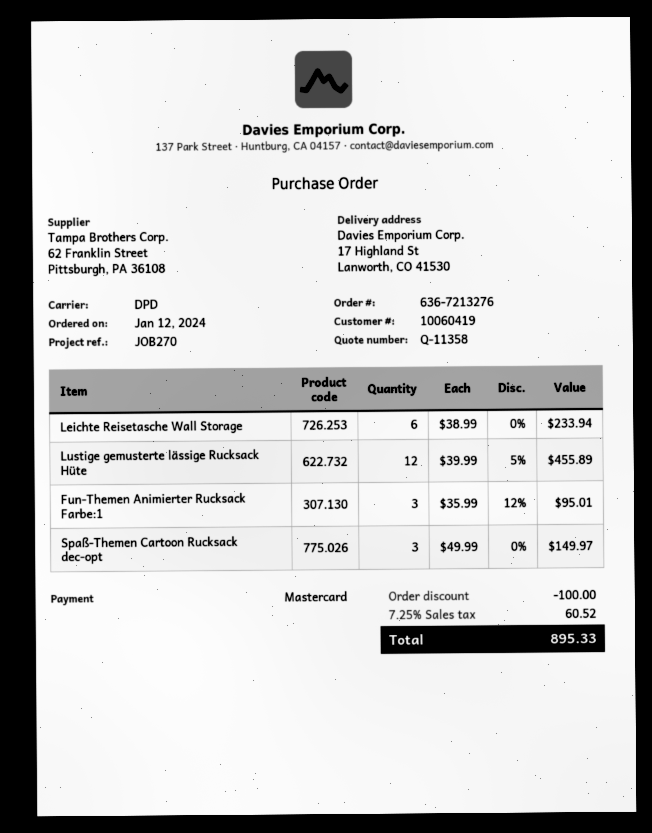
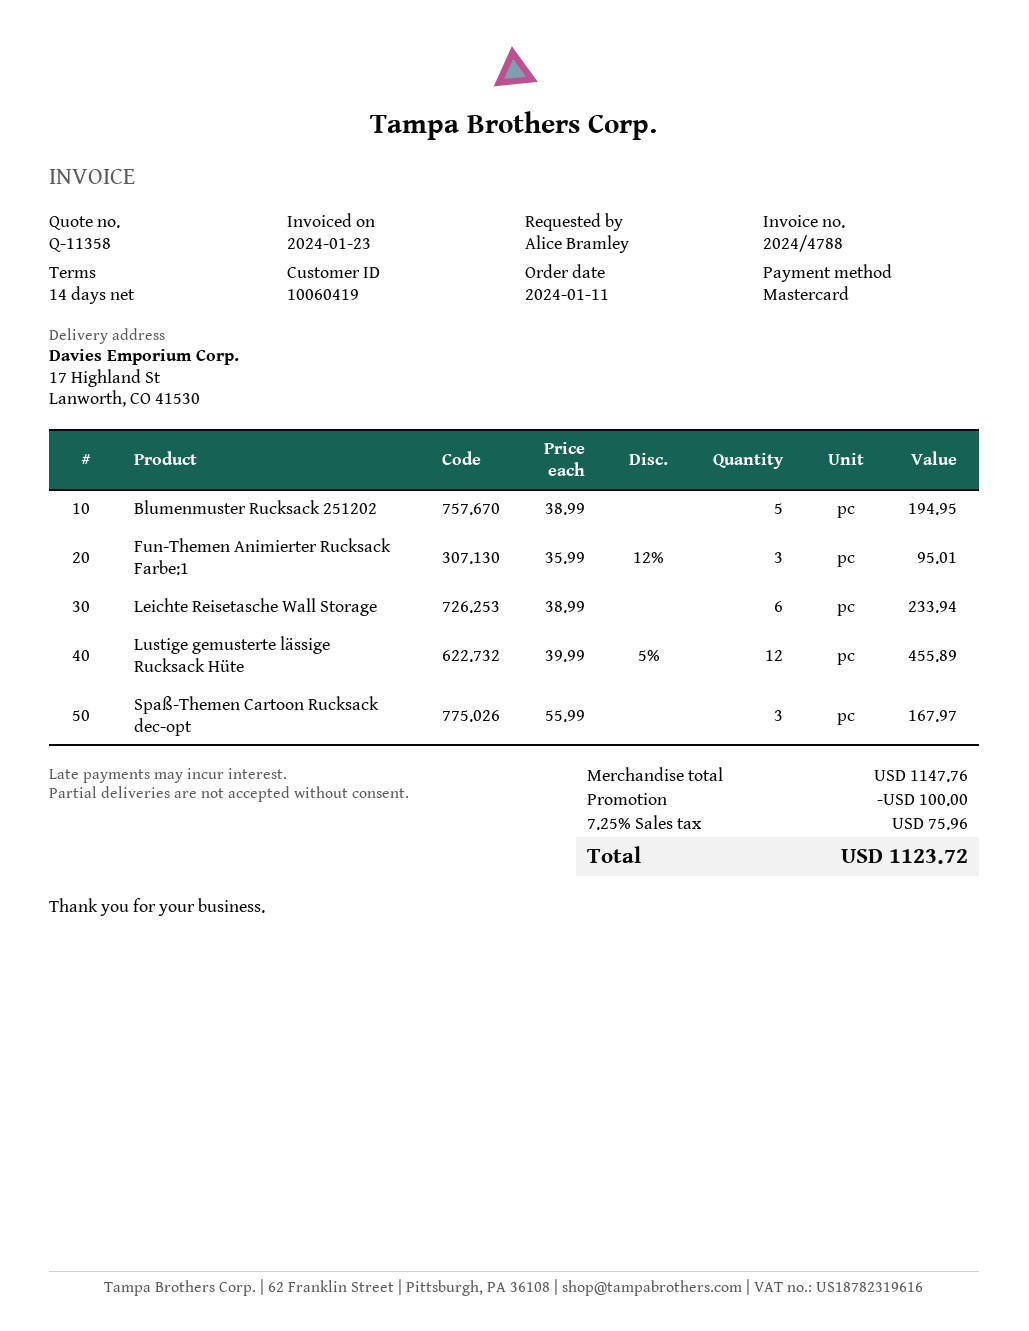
order date: 2024-01-12 -> 2024-01-11
Spaß-Themen Cartoon Rucksack dec-opt: 3 x 49.99 = 149.97 -> 3 x 55.99 = 167.97
Blumenmuster Rucksack 251202: none -> 5 x 38.99 = 194.95
tax: 7.25% = 60.52 -> 7.25% = 75.96
total: 895.33 -> 1123.72

